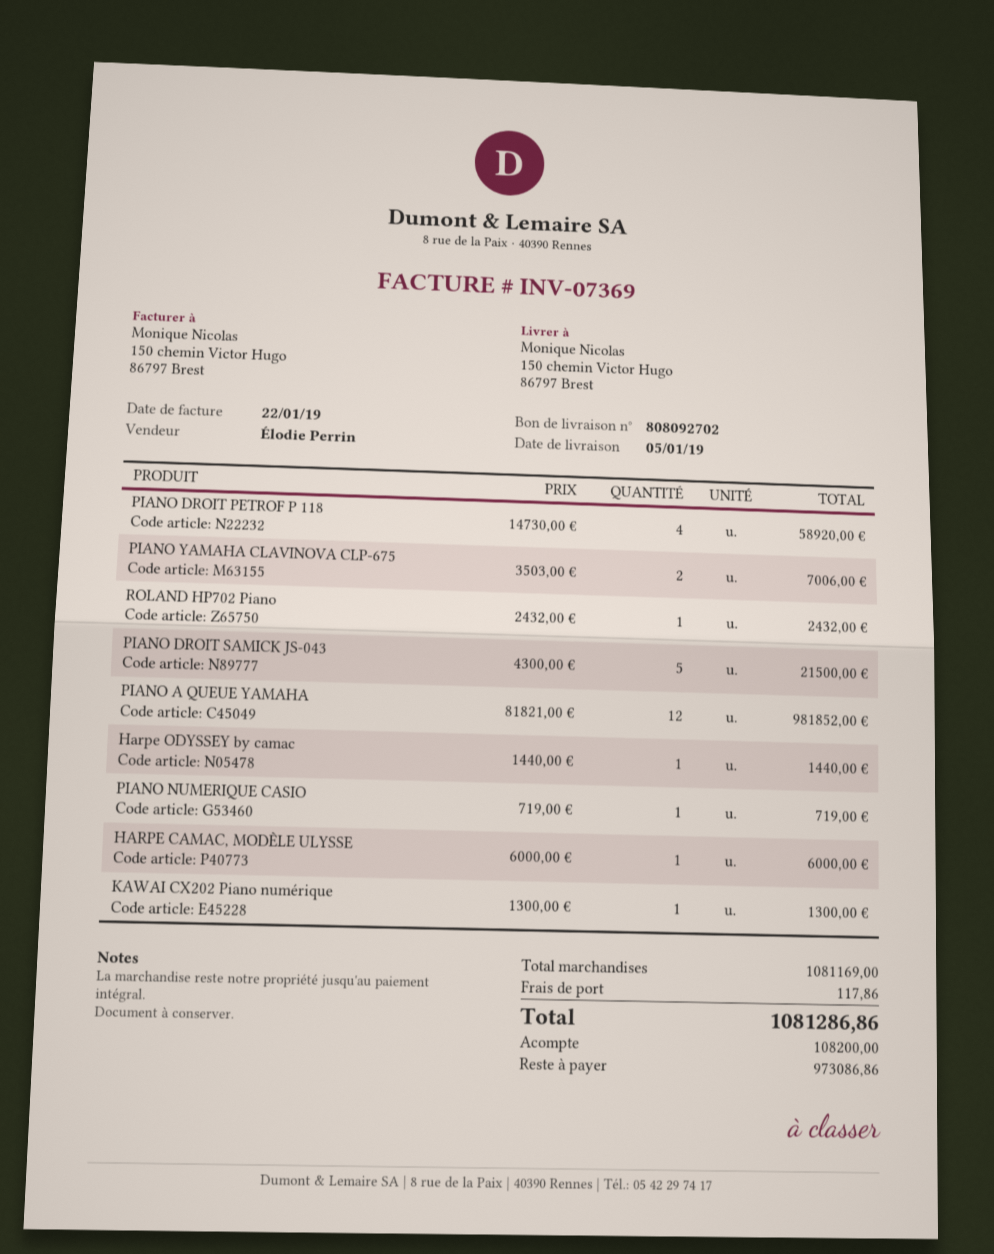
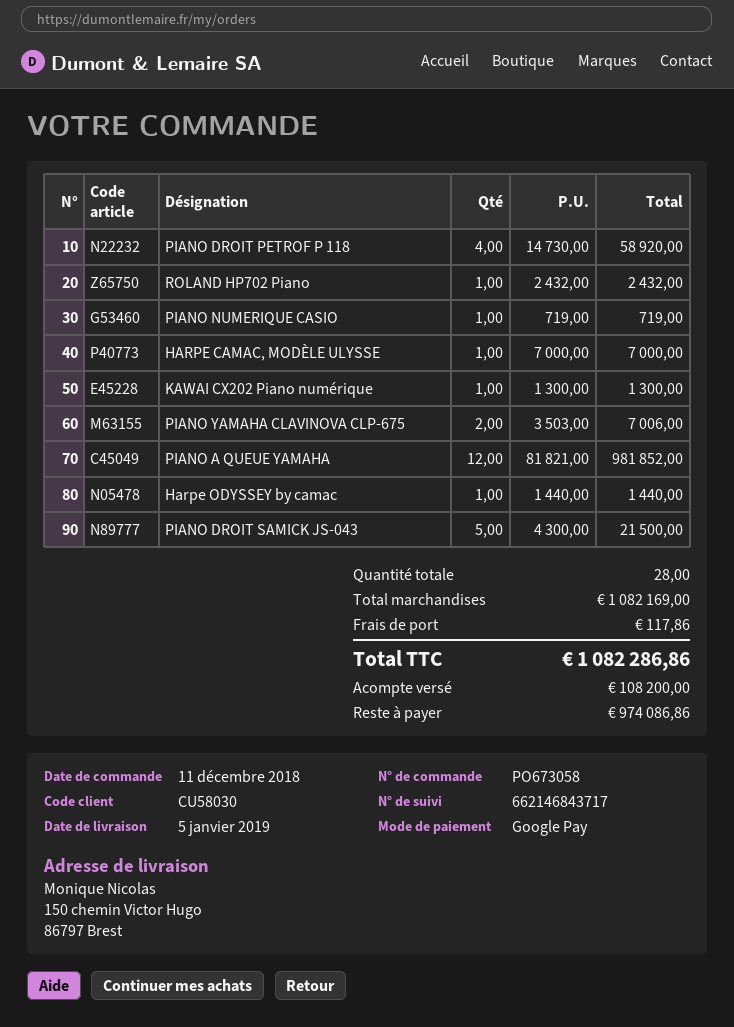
HARPE CAMAC, MODÈLE ULYSSE: 1 x 6000.00 = 6000.00 -> 1 x 7000.00 = 7000.00
subtotal: 1081169.00 -> 1082169.00
total: 1081286.86 -> 1082286.86
balance: 973086.86 -> 974086.86

